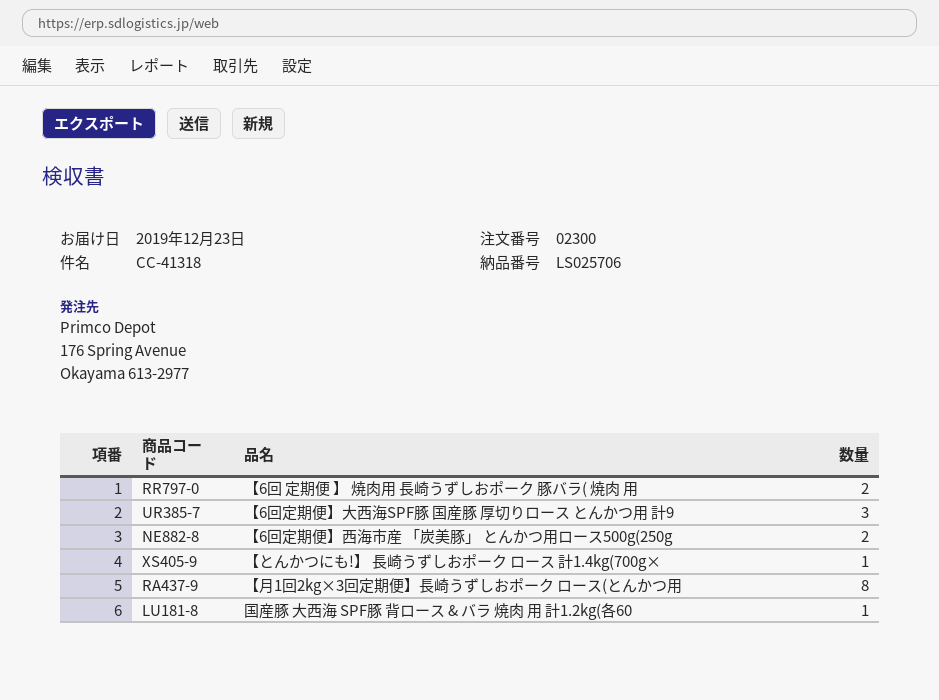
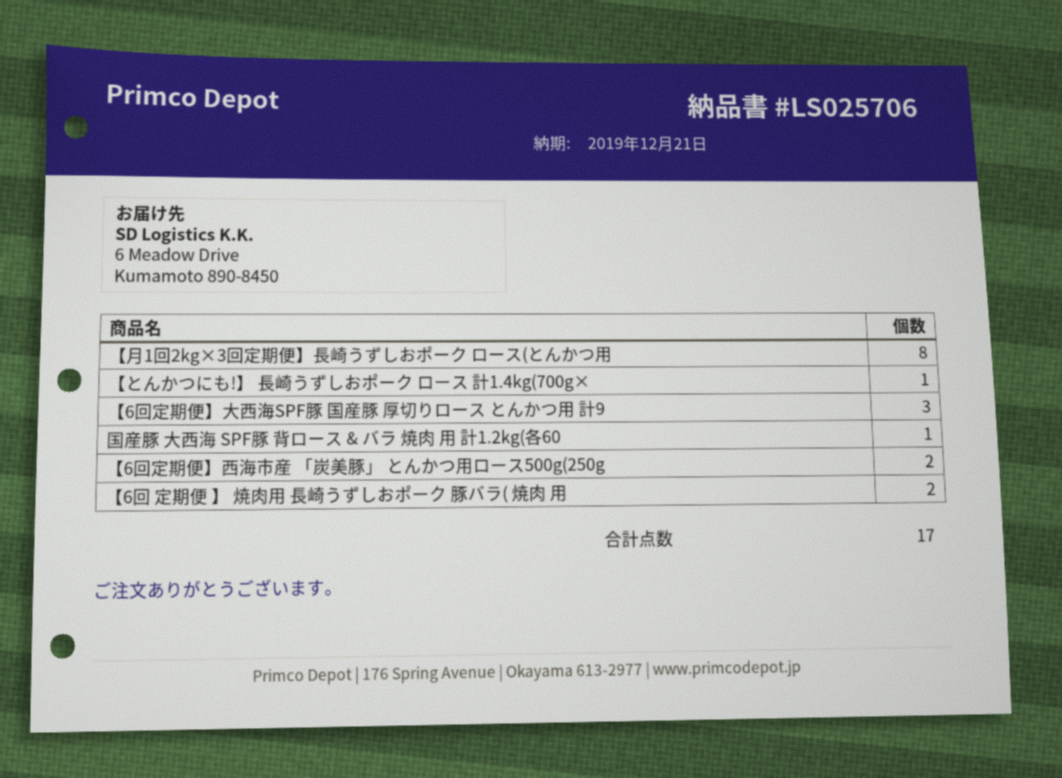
delivery date: 2019-12-23 -> 2019-12-21

